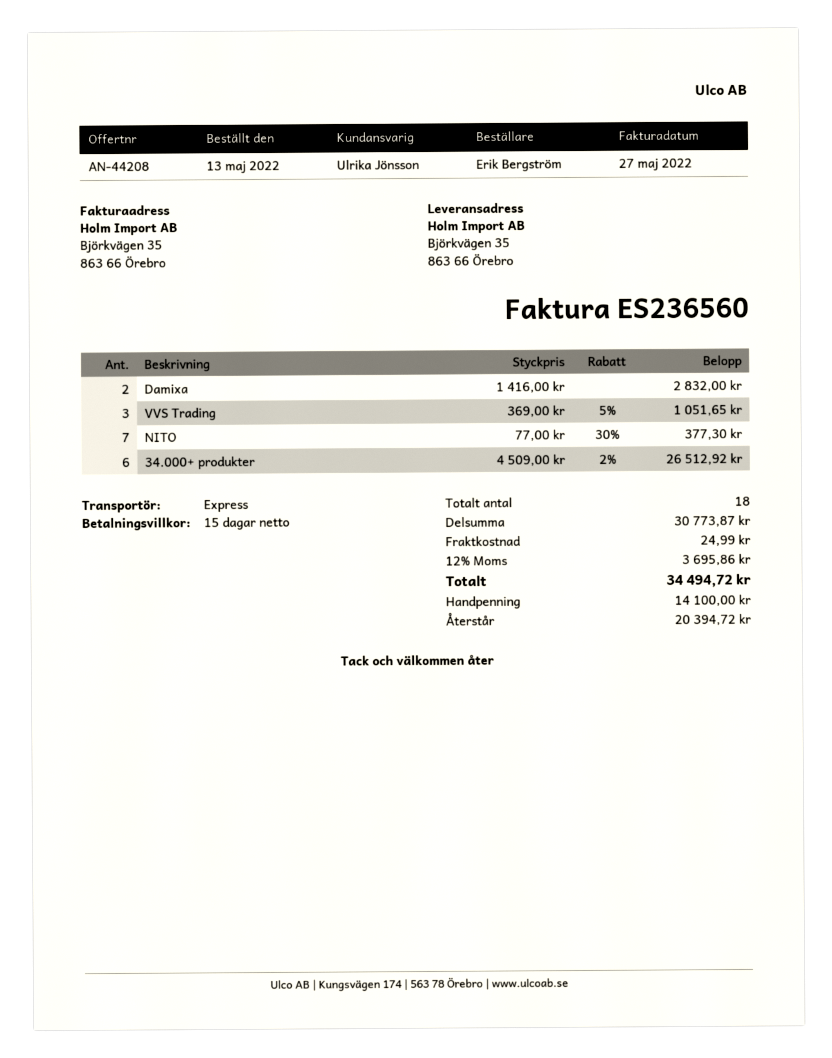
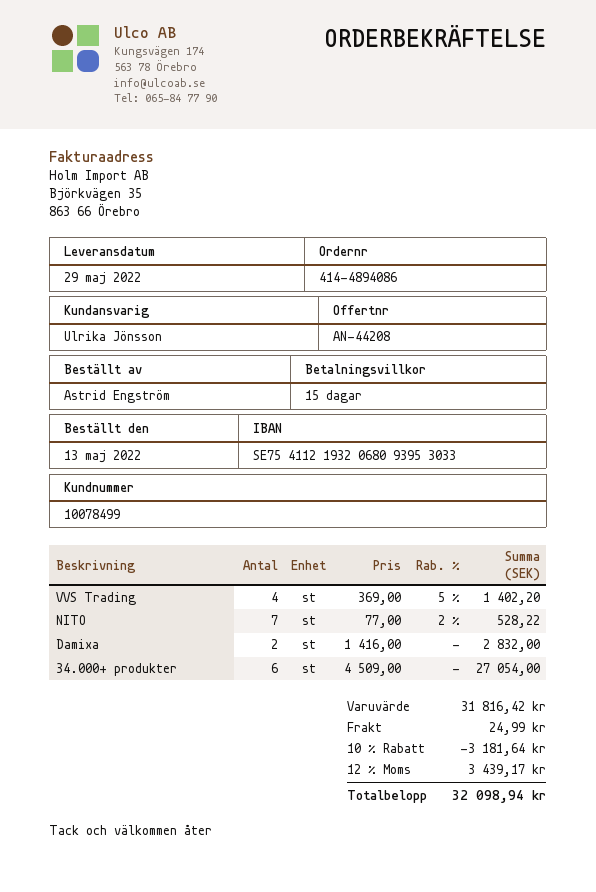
ordered by: Erik Bergström -> Astrid Engström
VVS Trading: 3 x 369.00 - 5% = 1051.65 -> 4 x 369.00 - 5% = 1402.20
NITO: 7 x 77.00 - 30% = 377.30 -> 7 x 77.00 - 2% = 528.22
34.000+ produkter: 6 x 4509.00 - 2% = 26512.92 -> 6 x 4509.00 = 27054.00
subtotal: 30773.87 -> 31816.42
discount: none -> 10% = 3181.64
tax: 12% = 3695.86 -> 12% = 3439.17
total: 34494.72 -> 32098.94

